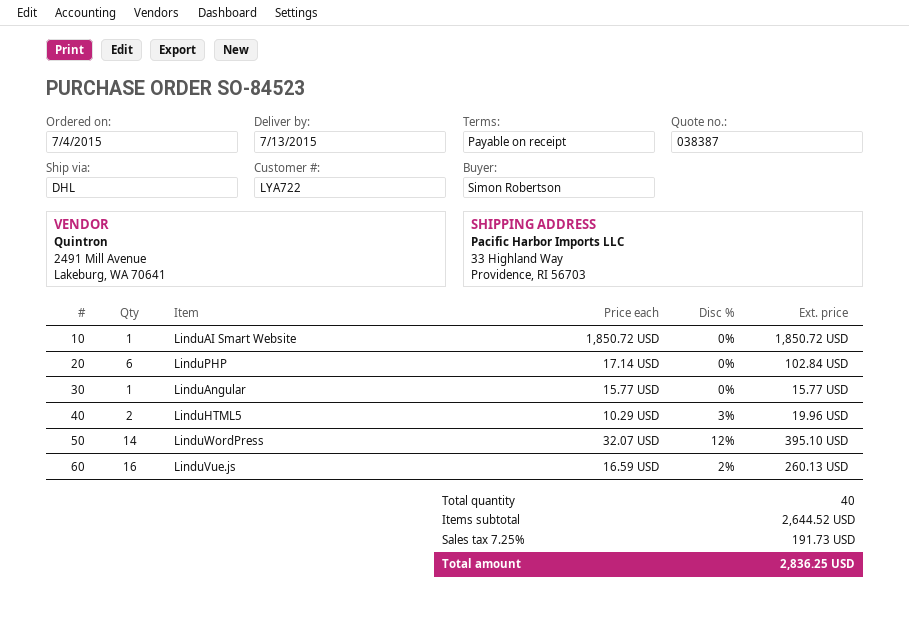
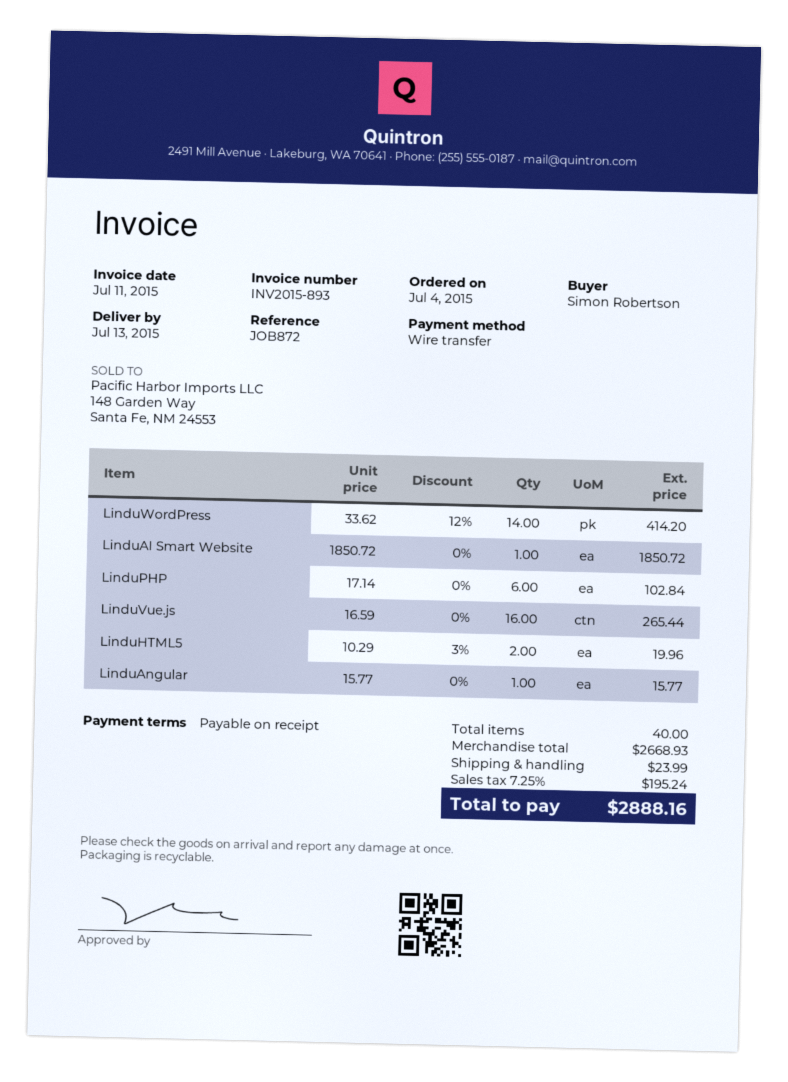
LinduWordPress: 14 x 32.07 - 12% = 395.10 -> 14 x 33.62 - 12% = 414.20
LinduVue.js: 16 x 16.59 - 2% = 260.13 -> 16 x 16.59 = 265.44
subtotal: 2644.52 -> 2668.93
shipping: none -> 23.99
tax: 7.25% = 191.73 -> 7.25% = 195.24
total: 2836.25 -> 2888.16

